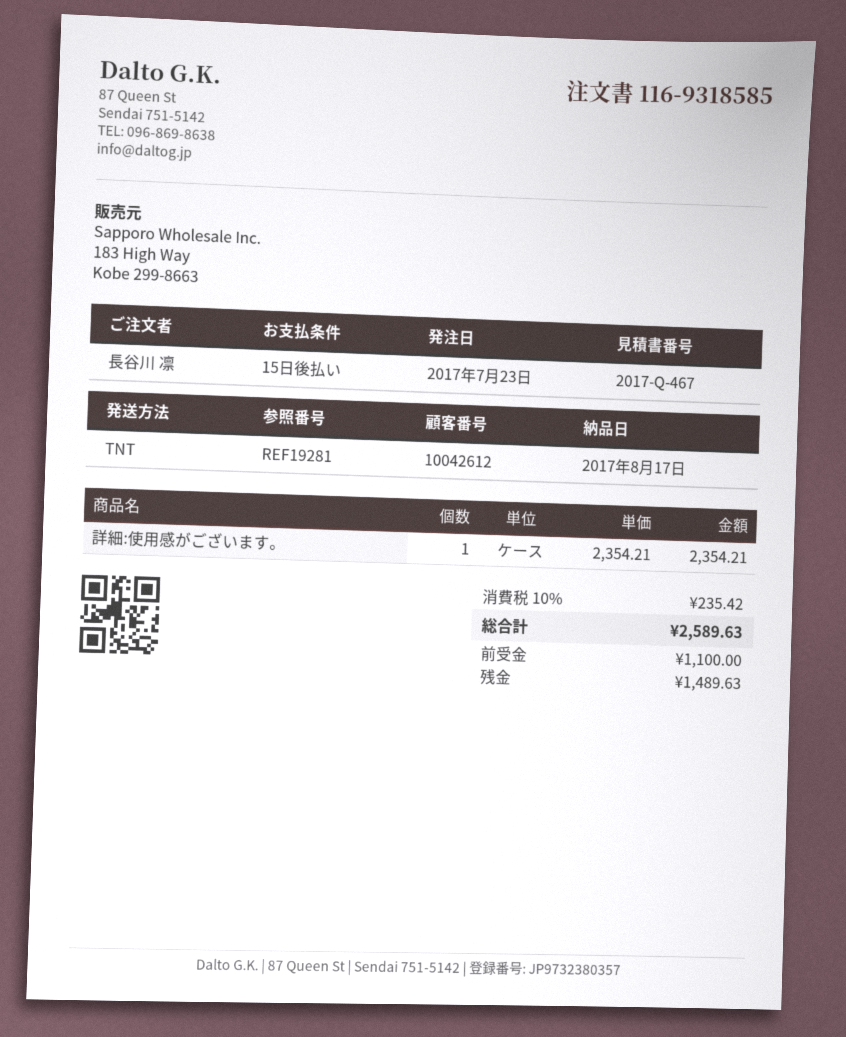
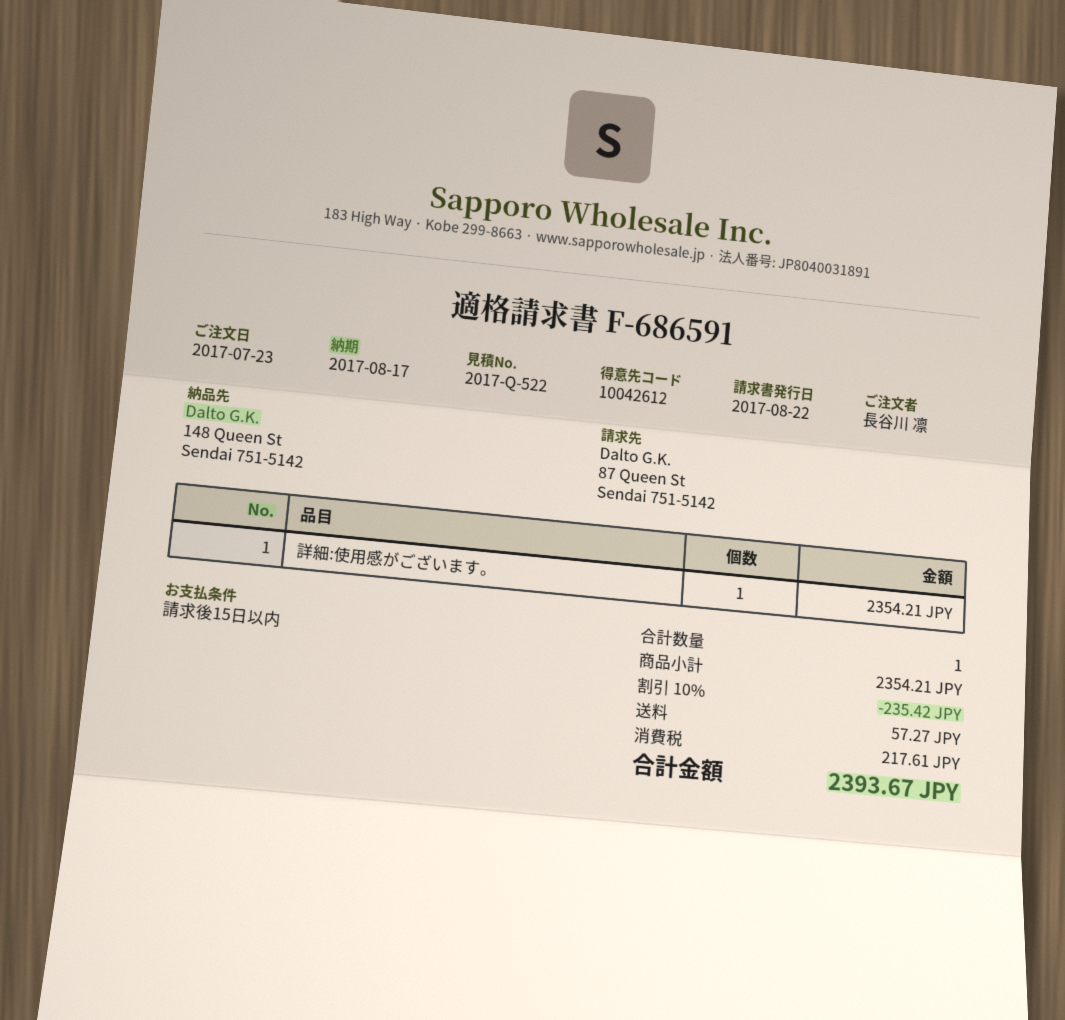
quote number: 2017-Q-467 -> 2017-Q-522
discount: none -> 10% = 235.42
shipping: none -> 57.27
tax: 235.42 -> 217.61
total: 2589.63 -> 2393.67

